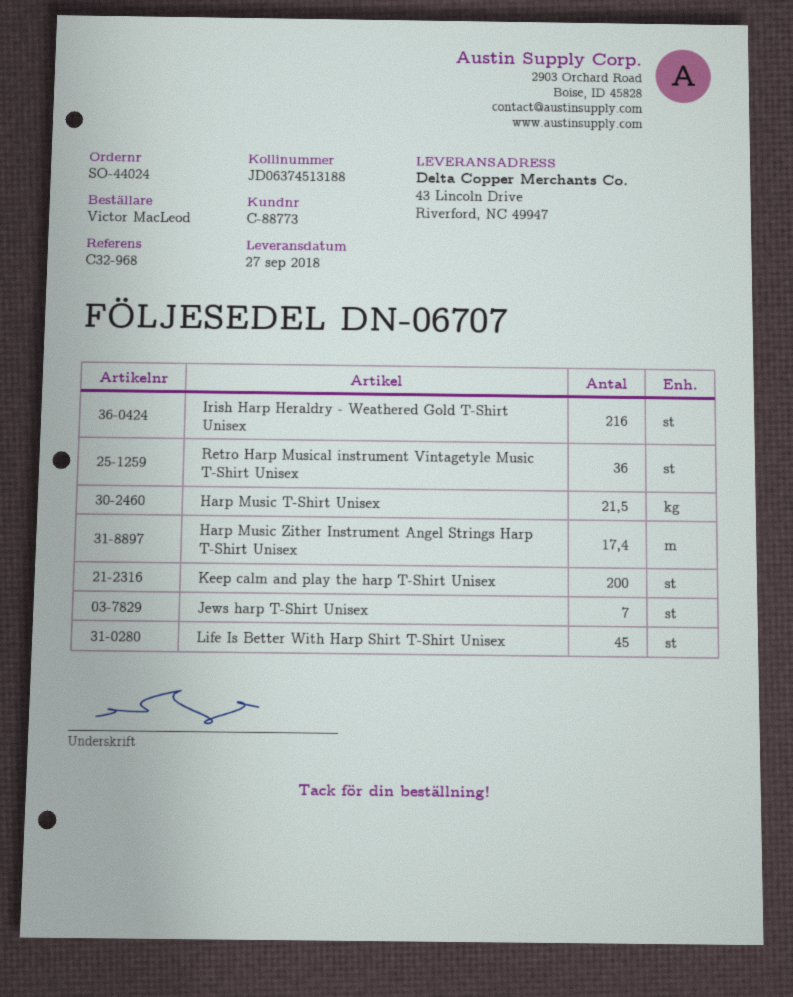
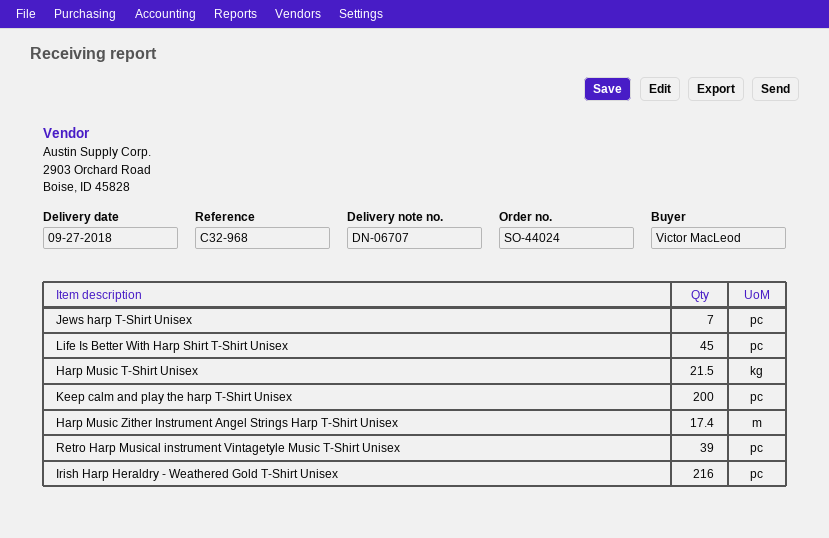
Retro Harp Musical instrument Vintagetyle Music T-Shirt Unisex: 36 -> 39

